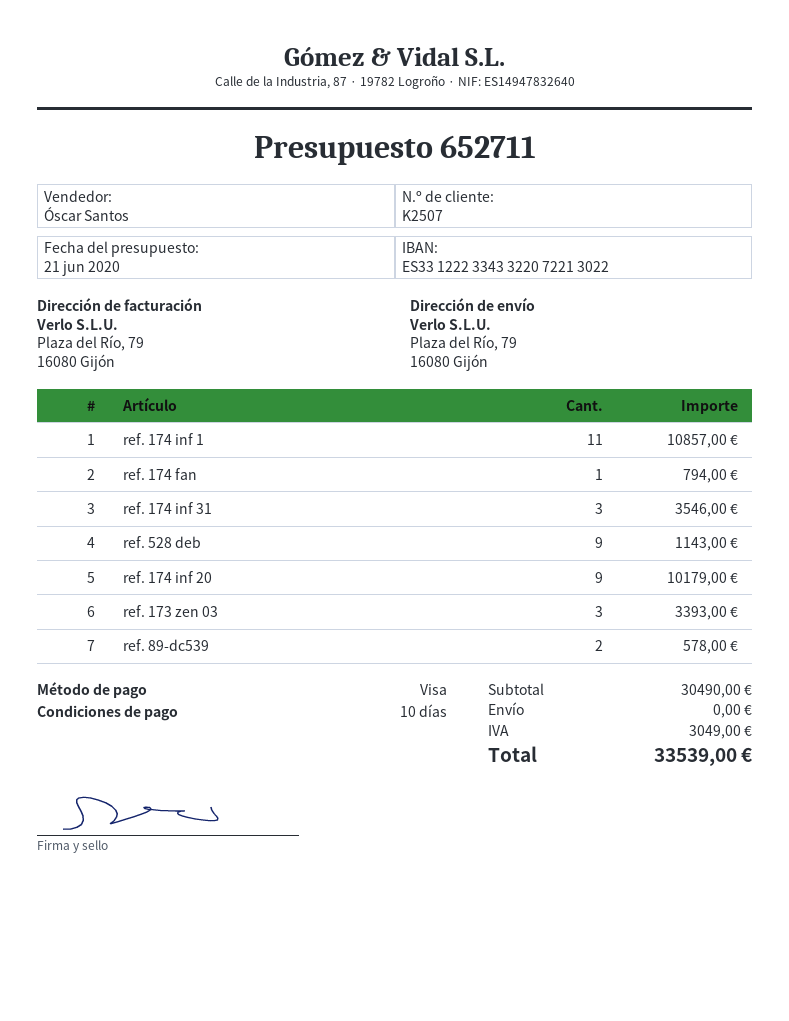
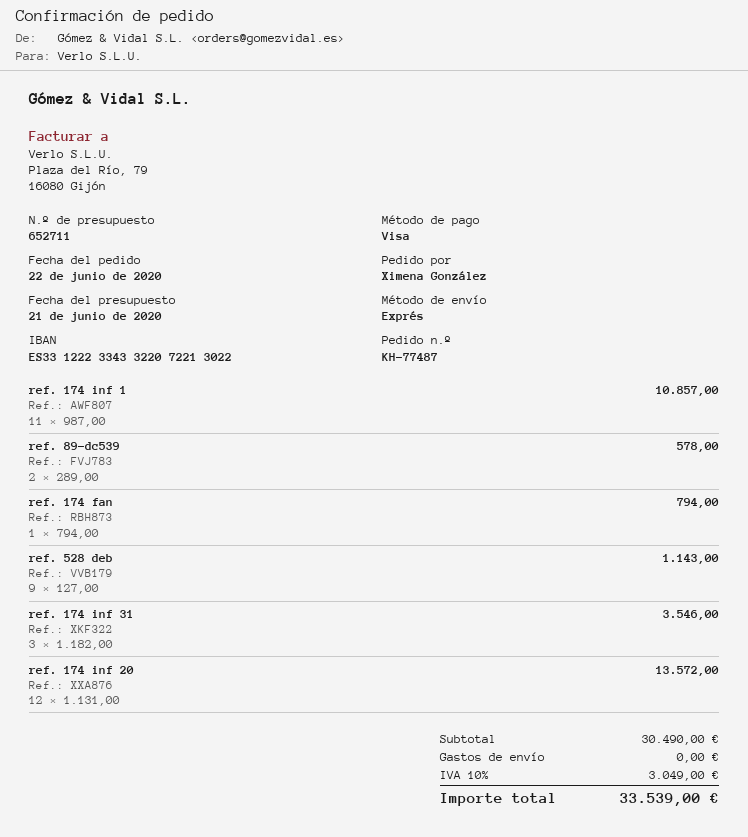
ref. 174 inf 20: 9 for 10179.00 -> 12 for 13572.00
ref. 173 zen 03: 3 for 3393.00 -> none

